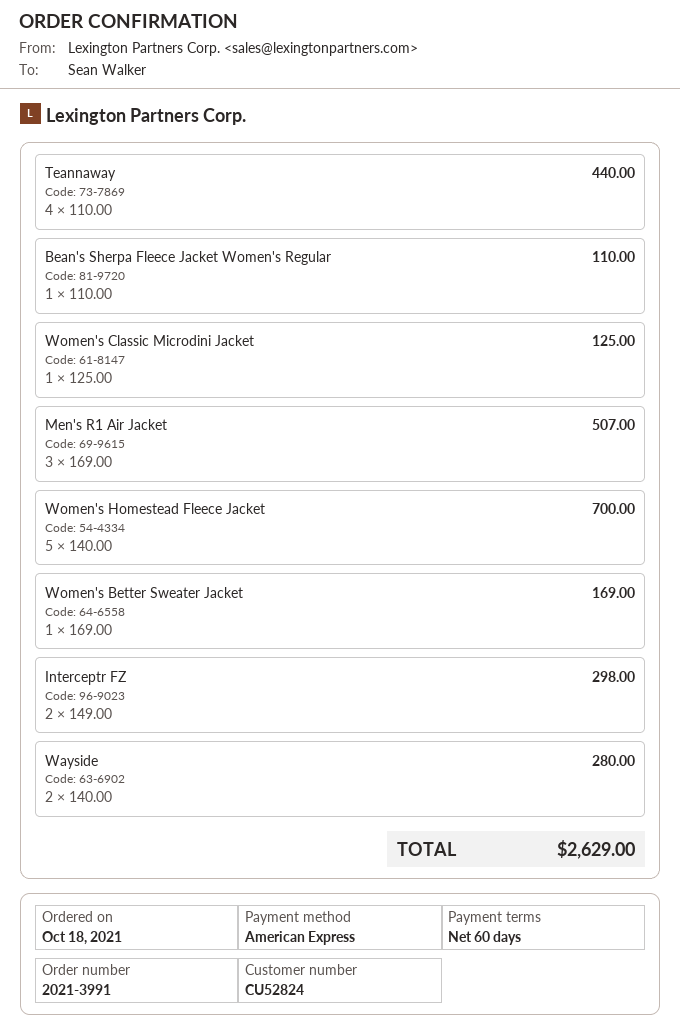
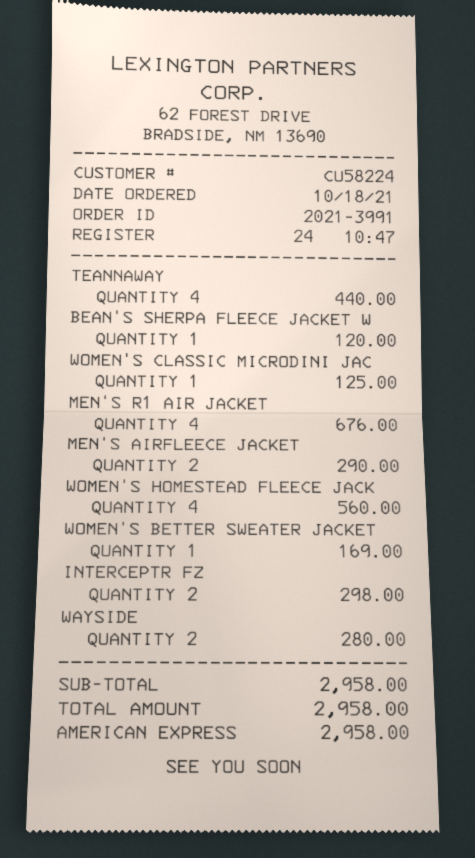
customer number: CU52824 -> CU58224
Bean's Sherpa Fleece Jacket Women's Regular: 1 for 110.00 -> 1 for 120.00
Men's R1 Air Jacket: 3 for 507.00 -> 4 for 676.00
Women's Homestead Fleece Jacket: 5 for 700.00 -> 4 for 560.00
MEN'S AIRFLEECE JACKET: none -> 2 for 290.00
total: 2629.00 -> 2958.00

